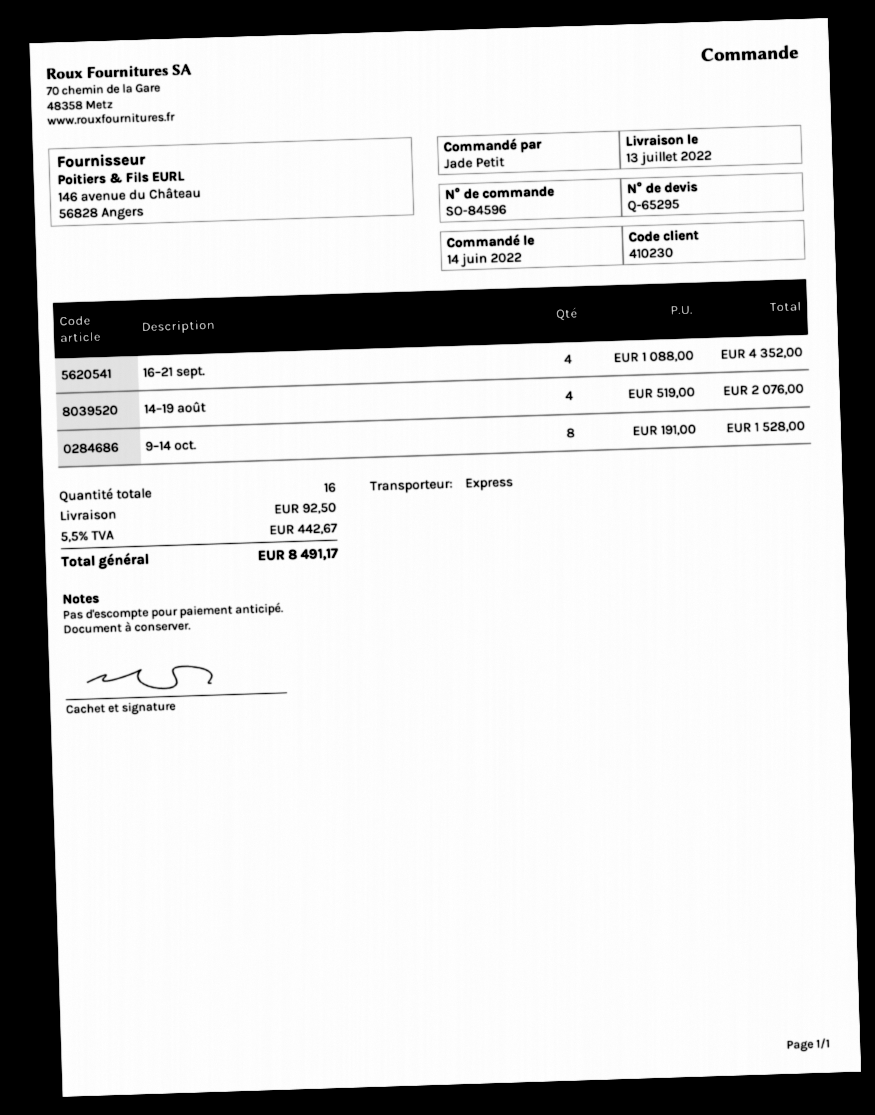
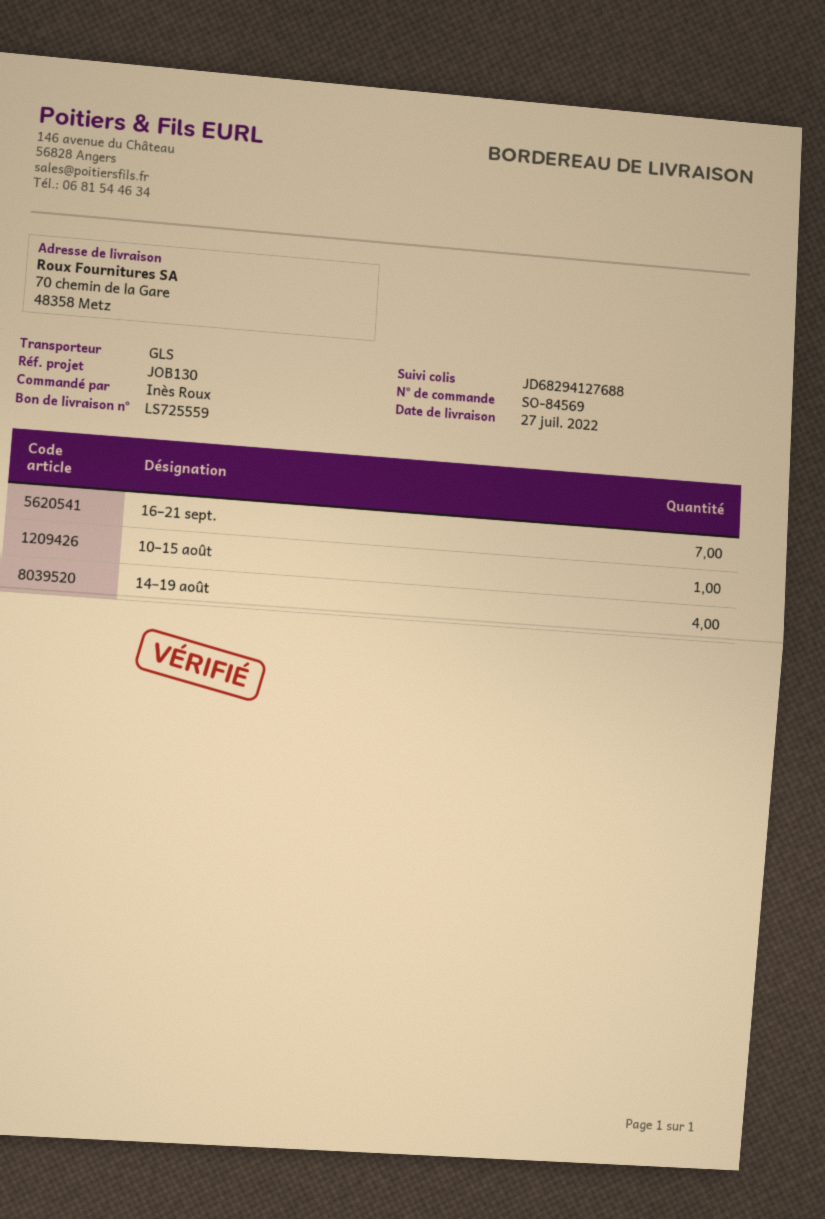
order number: SO-84596 -> SO-84569
delivery date: 2022-07-13 -> 2022-07-27
ordered by: Jade Petit -> Inès Roux
shipping method: express -> GLS
16–21 sept.: 4 -> 7
9–14 oct.: 8 -> none
10–15 août: none -> 1

